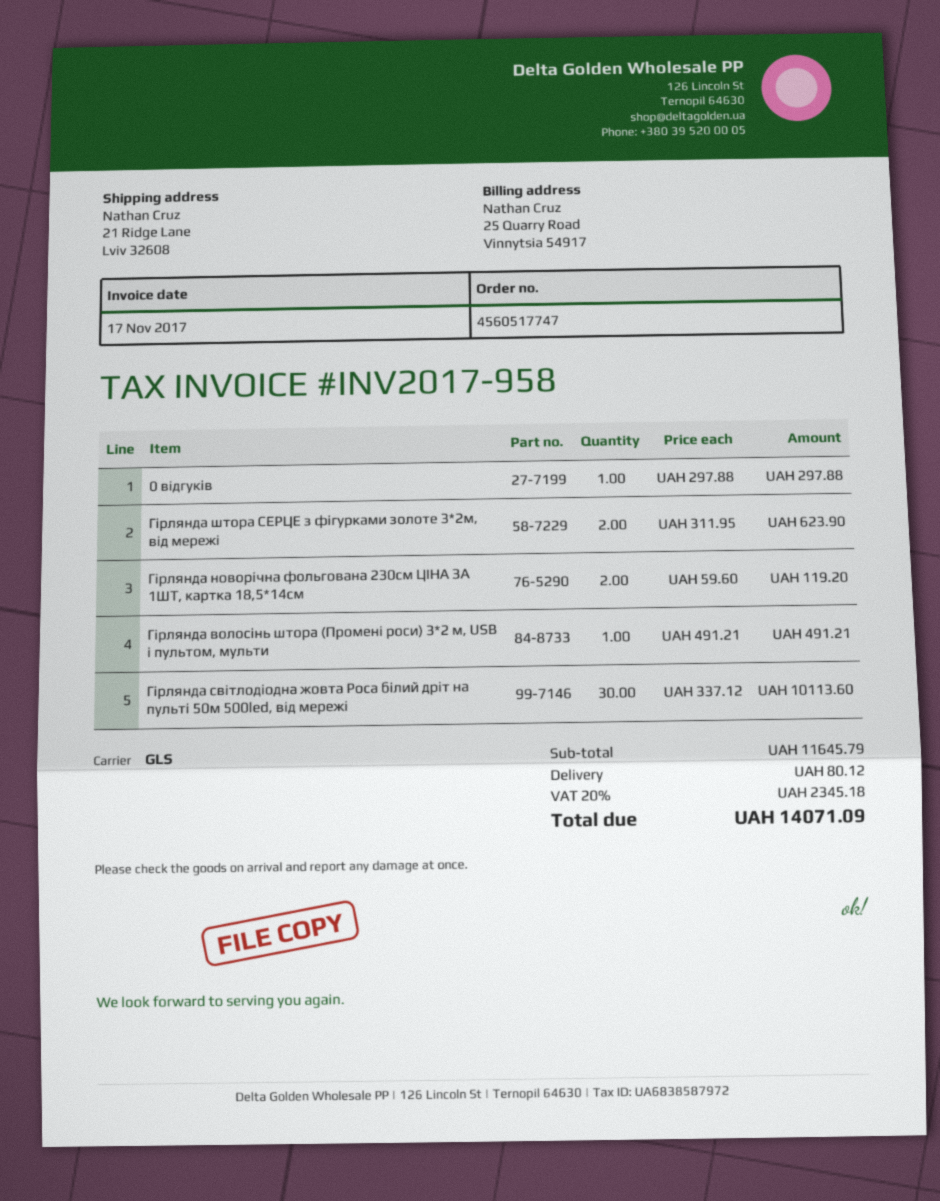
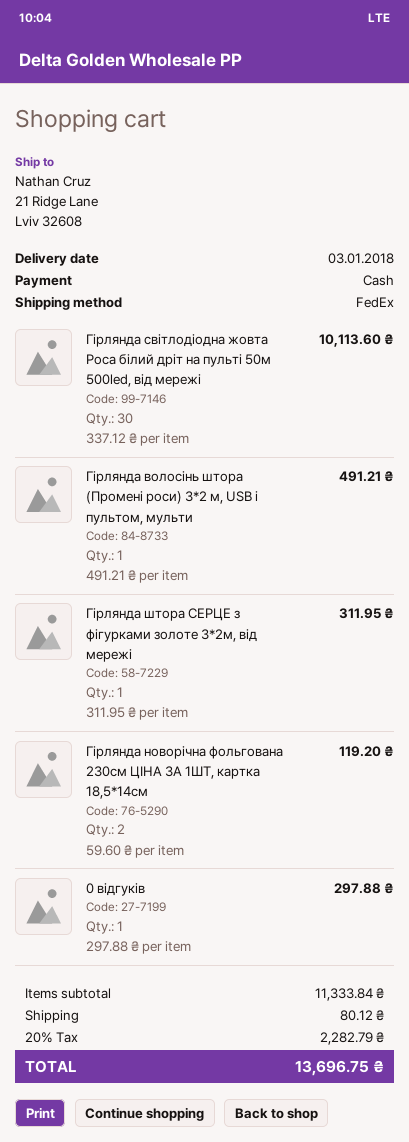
shipping method: GLS -> FedEx
Гірлянда штора СЕРЦЕ з фігурками золоте 3*2м, від мережі: 2 x 311.95 = 623.90 -> 1 x 311.95 = 311.95
subtotal: 11645.79 -> 11333.84
tax: 20% = 2345.18 -> 20% = 2282.79
total: 14071.09 -> 13696.75

